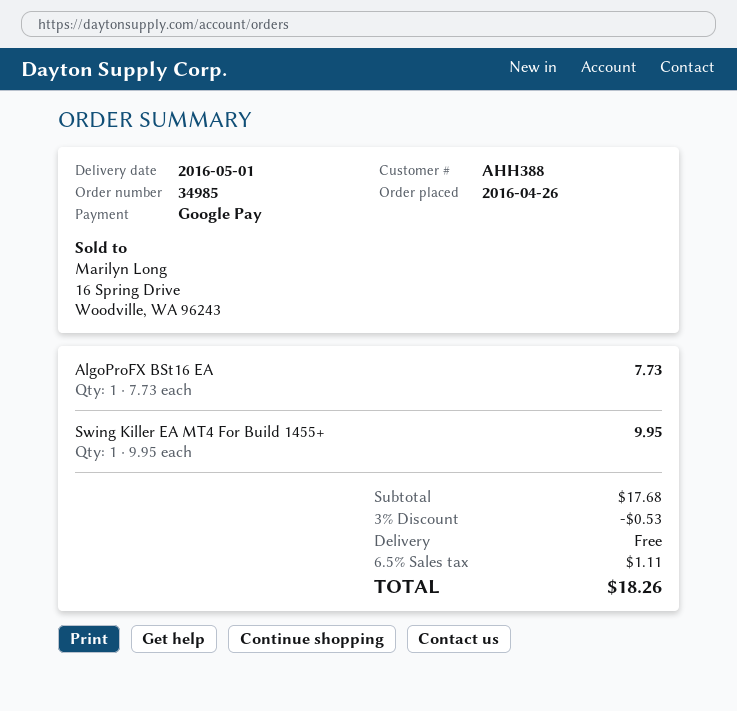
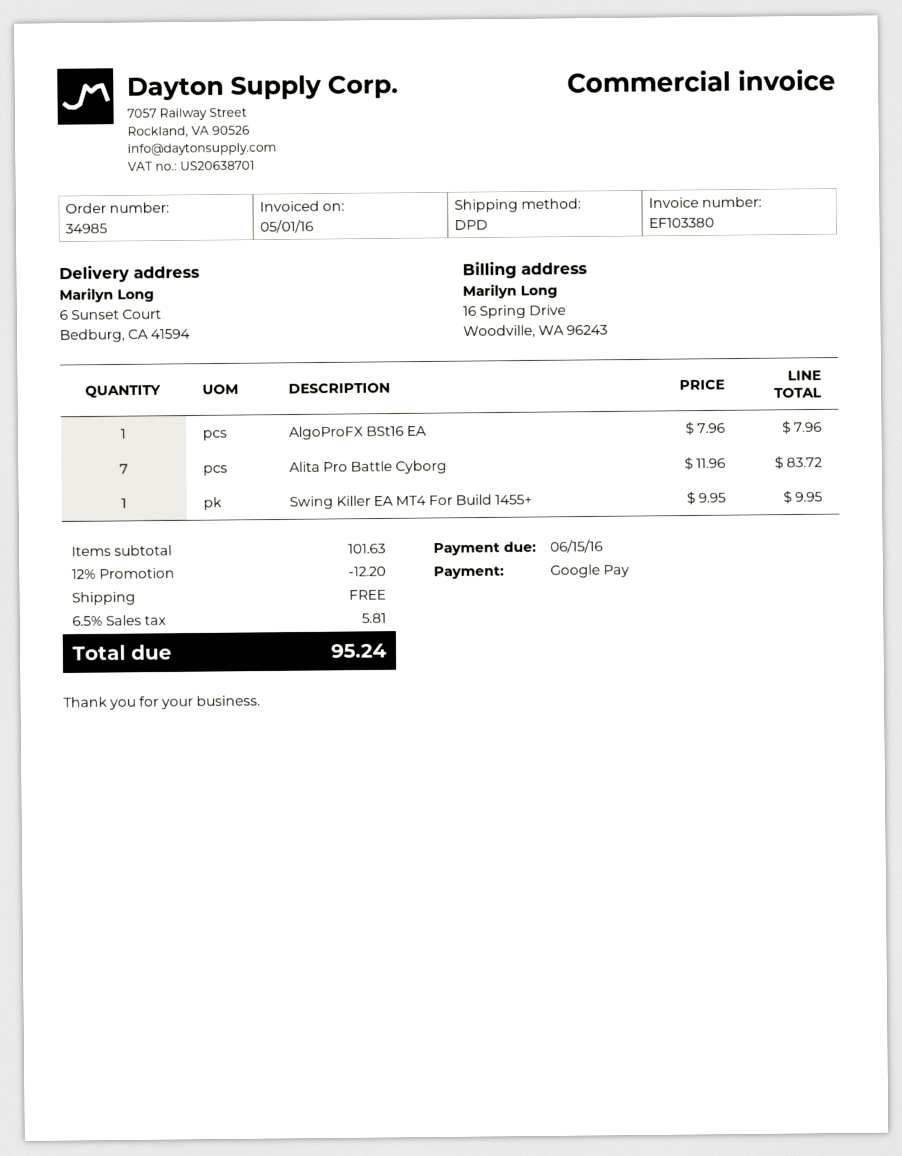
AlgoProFX BSt16 EA: 1 x 7.73 = 7.73 -> 1 x 7.96 = 7.96
Alita Pro Battle Cyborg: none -> 7 x 11.96 = 83.72
subtotal: 17.68 -> 101.63
discount: 3% = 0.53 -> 12% = 12.20
tax: 6.5% = 1.11 -> 6.5% = 5.81
total: 18.26 -> 95.24

